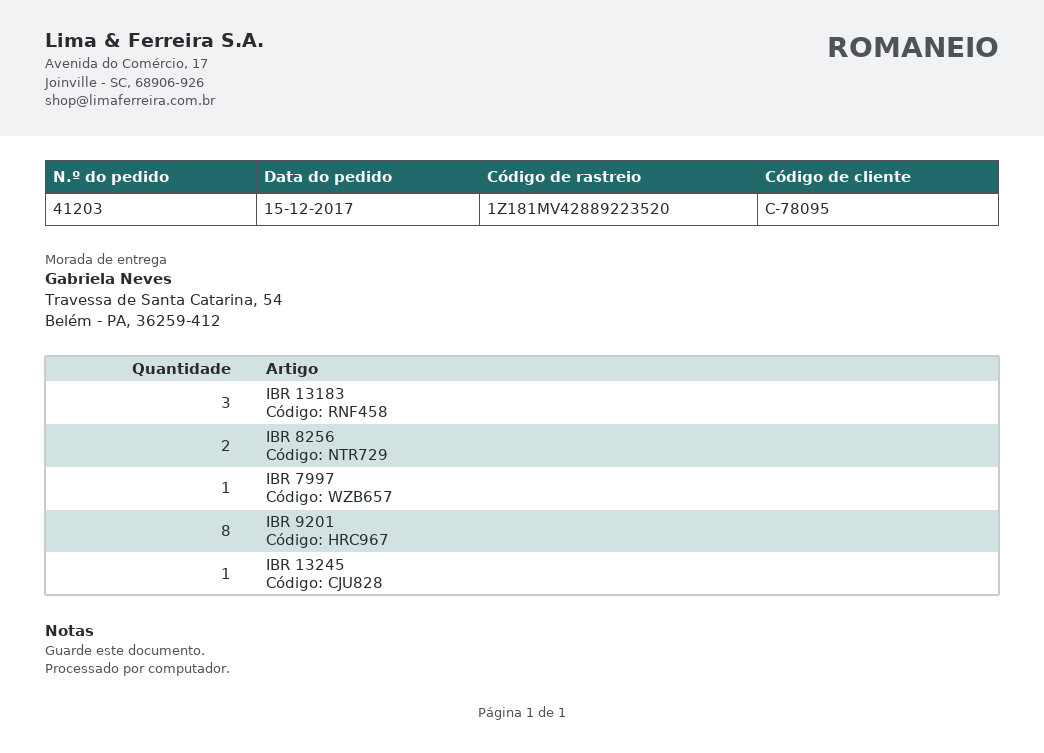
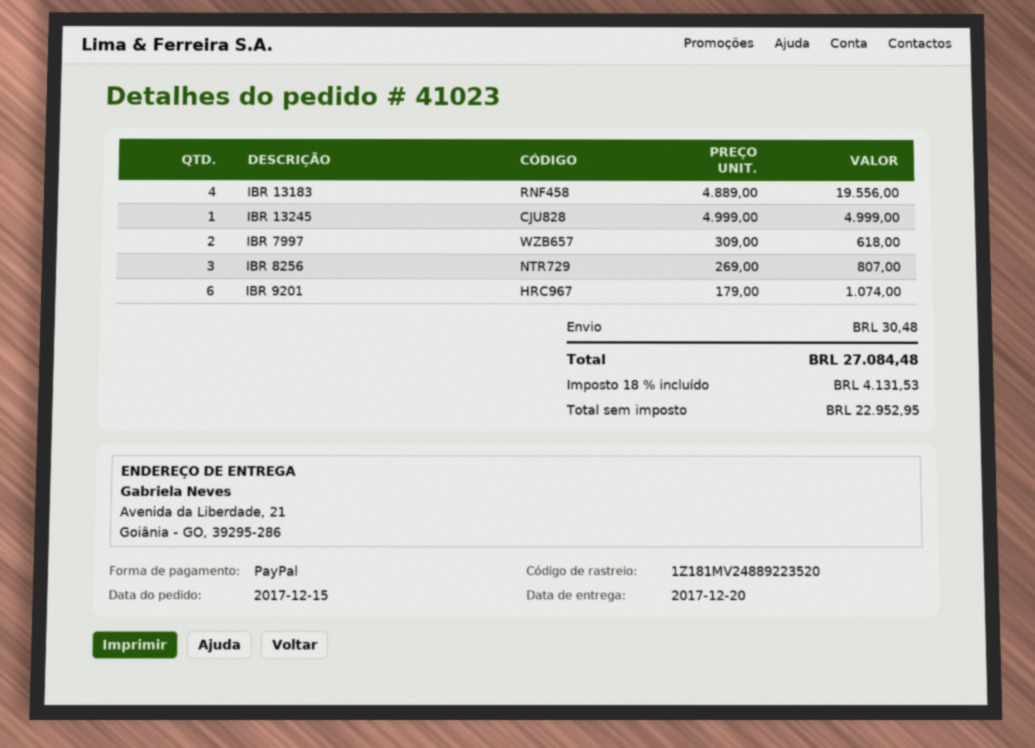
order number: 41203 -> 41023
tracking number: 1Z181MV42889223520 -> 1Z181MV24889223520
ship to: Travessa de Santa Catarina, 54, Belém - PA, 36259-412 -> Avenida da Liberdade, 21, Goiânia - GO, 39295-286
IBR 13183: 3 -> 4
IBR 8256: 2 -> 3
IBR 7997: 1 -> 2
IBR 9201: 8 -> 6

